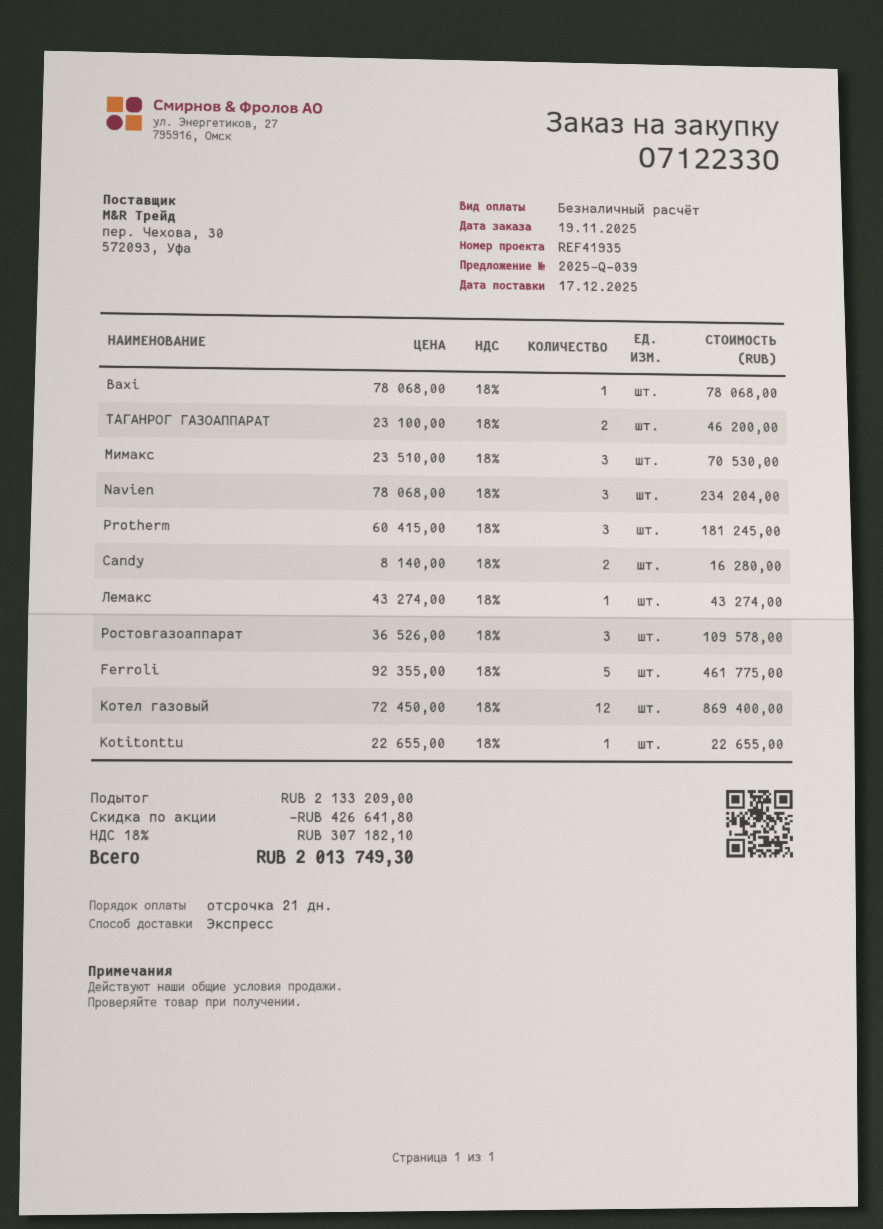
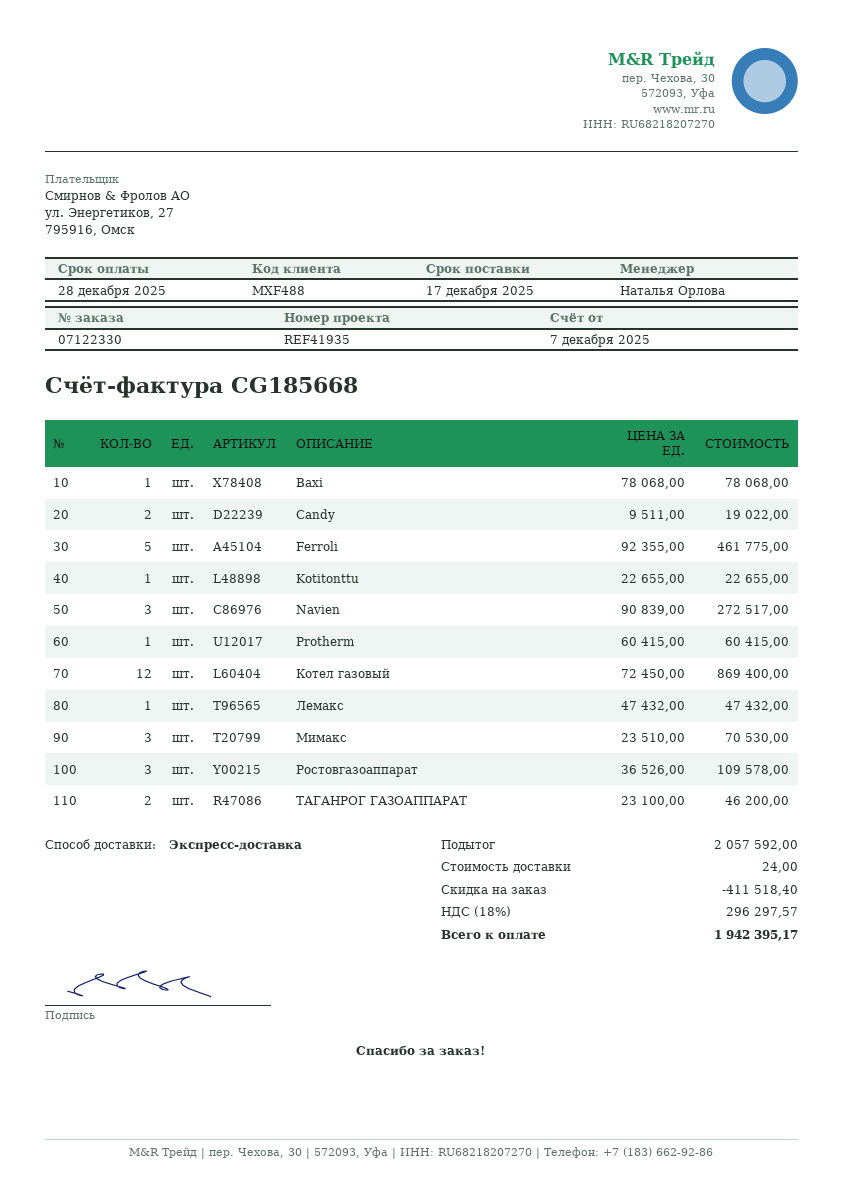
Navien: 3 x 78068.00 = 234204.00 -> 3 x 90839.00 = 272517.00
Protherm: 3 x 60415.00 = 181245.00 -> 1 x 60415.00 = 60415.00
Candy: 2 x 8140.00 = 16280.00 -> 2 x 9511.00 = 19022.00
Лемакс: 1 x 43274.00 = 43274.00 -> 1 x 47432.00 = 47432.00
subtotal: 2133209.00 -> 2057592.00
discount: 426641.80 -> 411518.40
shipping: none -> 24.00
tax: 18% = 307182.10 -> 18% = 296297.57
total: 2013749.30 -> 1942395.17

